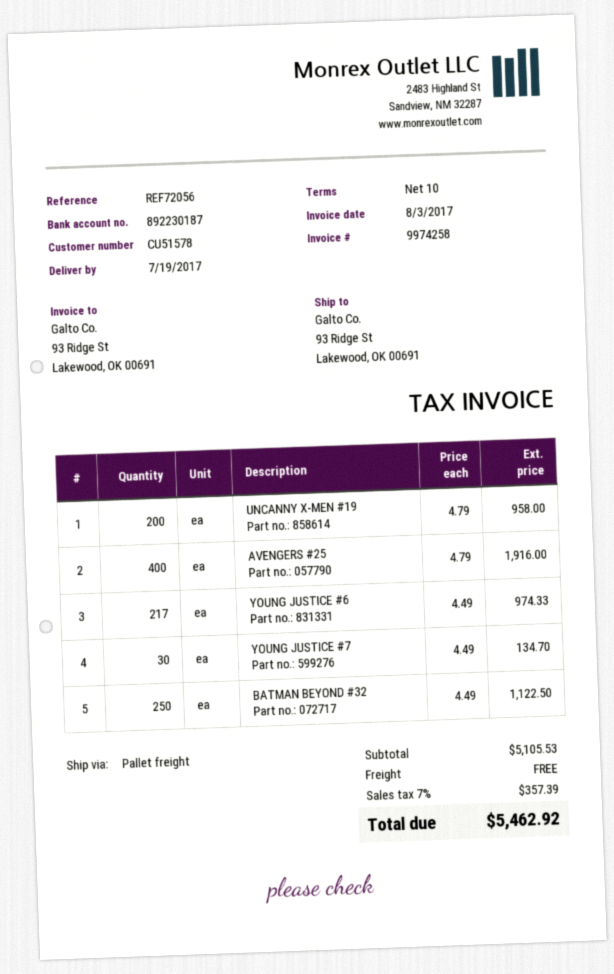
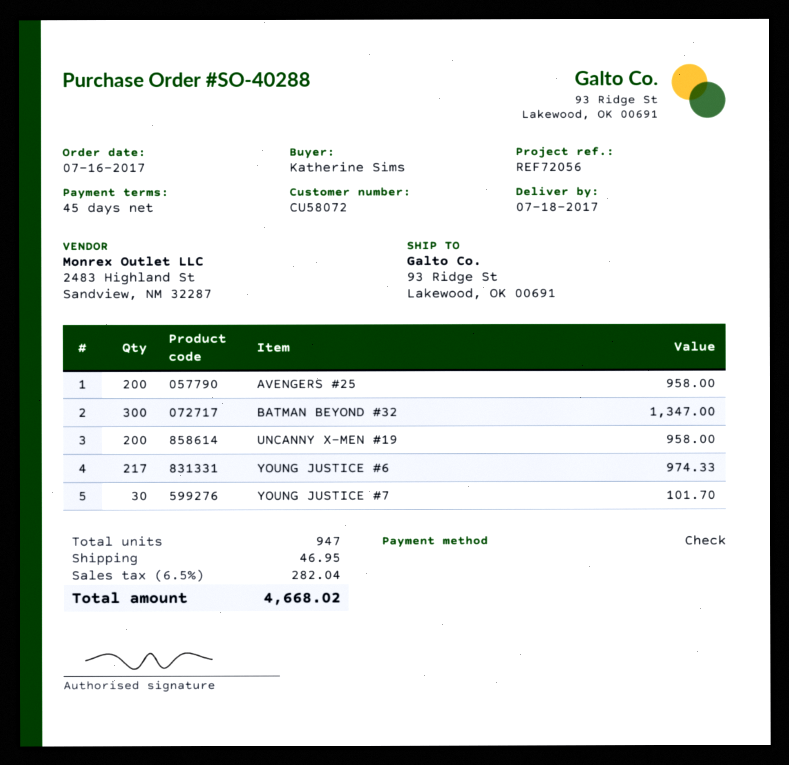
delivery date: 2017-07-19 -> 2017-07-18
payment terms: 10 days -> 45 days
customer number: CU51578 -> CU58072
AVENGERS #25: 400 for 1916.00 -> 200 for 958.00
YOUNG JUSTICE #7: 30 for 134.70 -> 30 for 101.70
BATMAN BEYOND #32: 250 for 1122.50 -> 300 for 1347.00
shipping: 0.00 -> 46.95
tax: 7% = 357.39 -> 6.5% = 282.04
total: 5462.92 -> 4668.02

